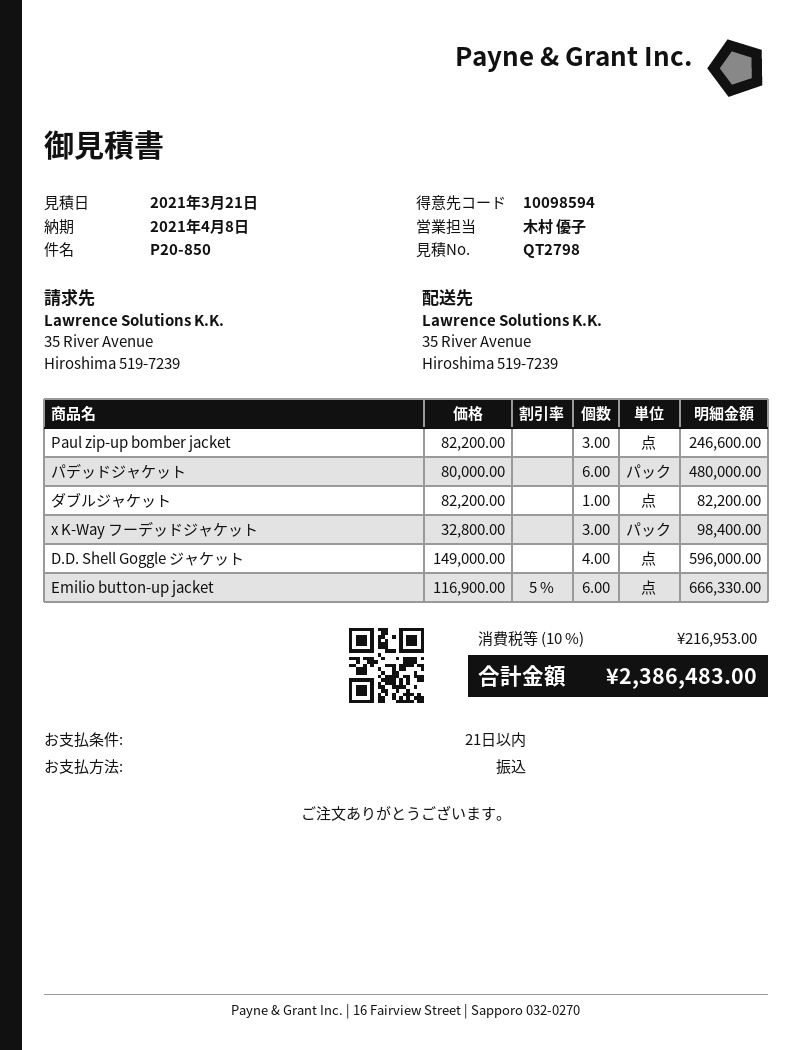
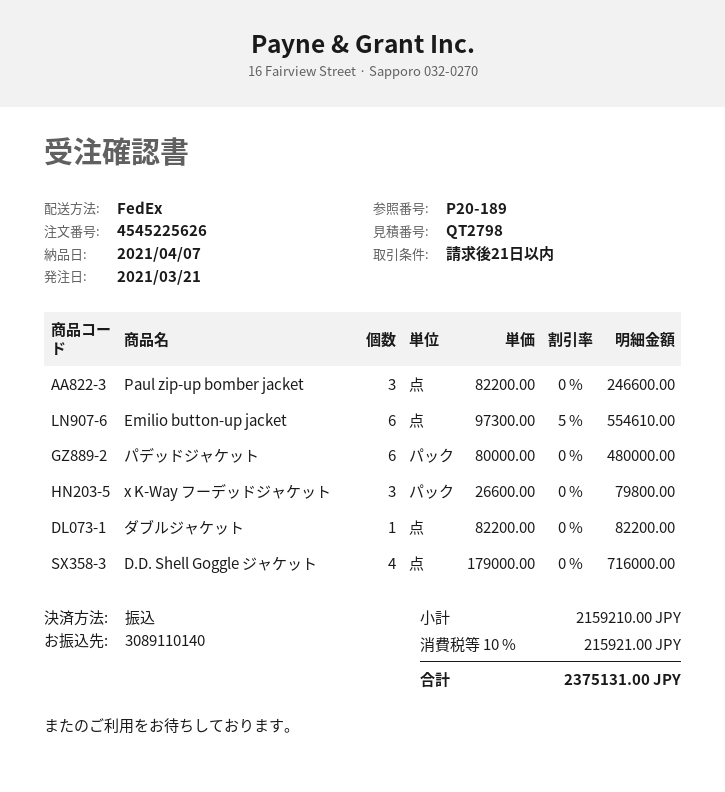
delivery date: 2021-04-08 -> 2021-04-07
reference: P20-850 -> P20-189
x K-Way フーデッドジャケット: 3 x 32800.00 = 98400.00 -> 3 x 26600.00 = 79800.00
D.D. Shell Goggle ジャケット: 4 x 149000.00 = 596000.00 -> 4 x 179000.00 = 716000.00
Emilio button-up jacket: 6 x 116900.00 - 5% = 666330.00 -> 6 x 97300.00 - 5% = 554610.00
tax: 10% = 216953.00 -> 10% = 215921.00
total: 2386483.00 -> 2375131.00

